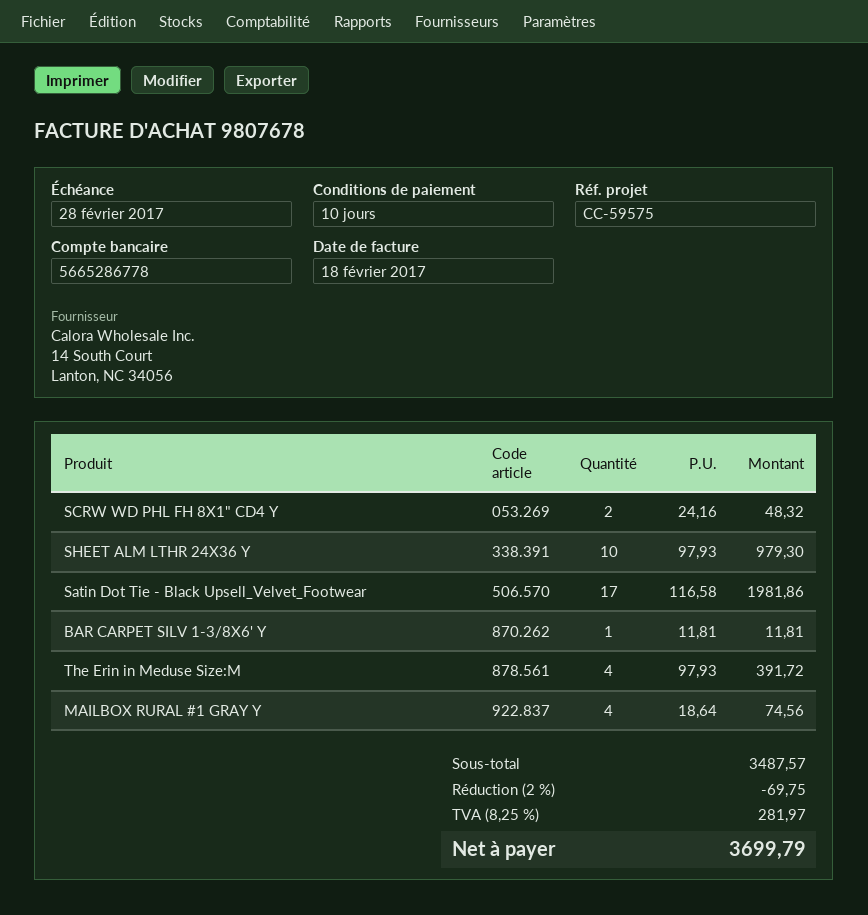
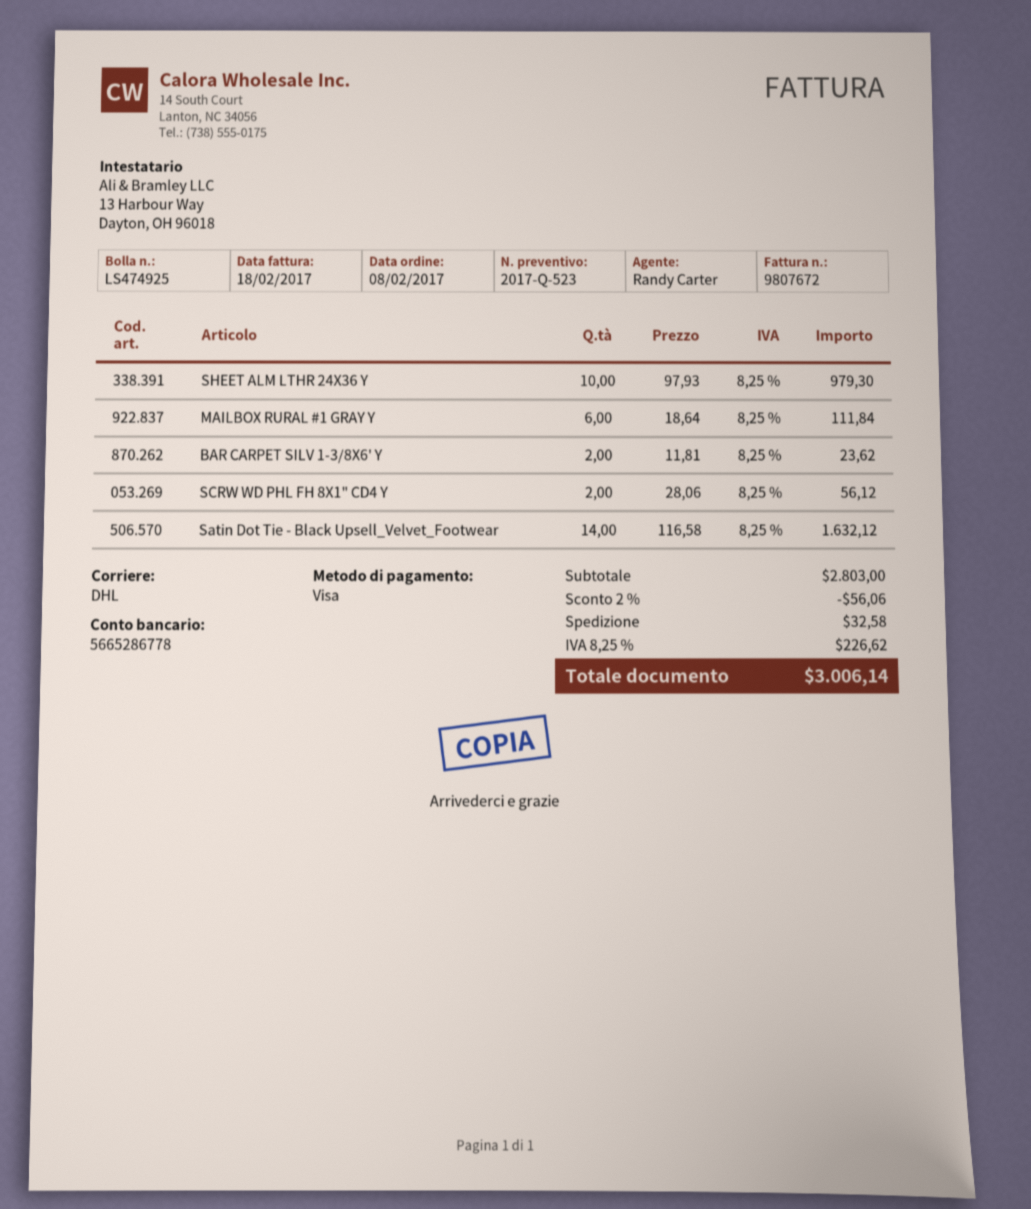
invoice number: 9807678 -> 9807672
SCRW WD PHL FH 8X1" CD4 Y: 2 x 24.16 = 48.32 -> 2 x 28.06 = 56.12
Satin Dot Tie - Black Upsell_Velvet_Footwear: 17 x 116.58 = 1981.86 -> 14 x 116.58 = 1632.12
BAR CARPET SILV 1-3/8X6' Y: 1 x 11.81 = 11.81 -> 2 x 11.81 = 23.62
The Erin in Meduse Size:M: 4 x 97.93 = 391.72 -> none
MAILBOX RURAL #1 GRAY Y: 4 x 18.64 = 74.56 -> 6 x 18.64 = 111.84
subtotal: 3487.57 -> 2803.00
discount: 2% = 69.75 -> 2% = 56.06
shipping: none -> 32.58
tax: 8.25% = 281.97 -> 8.25% = 226.62
total: 3699.79 -> 3006.14

